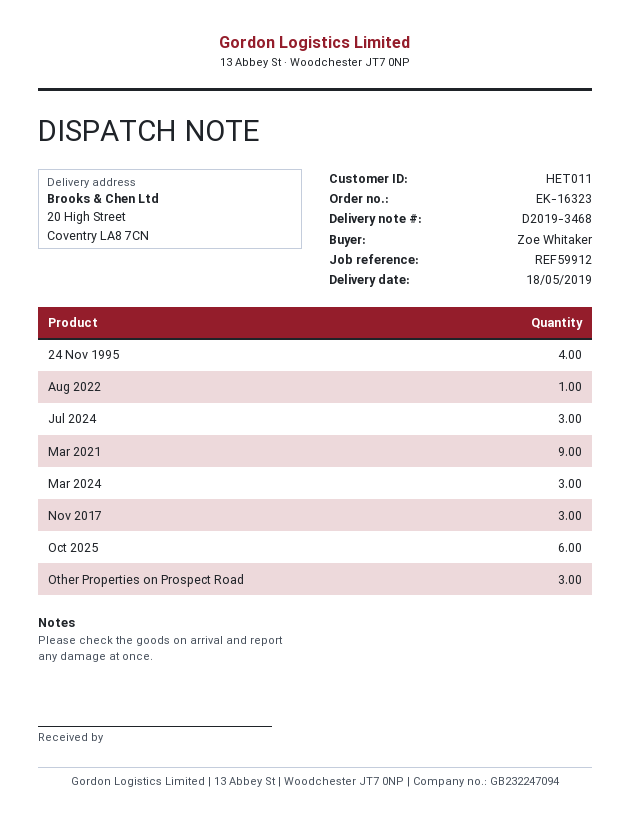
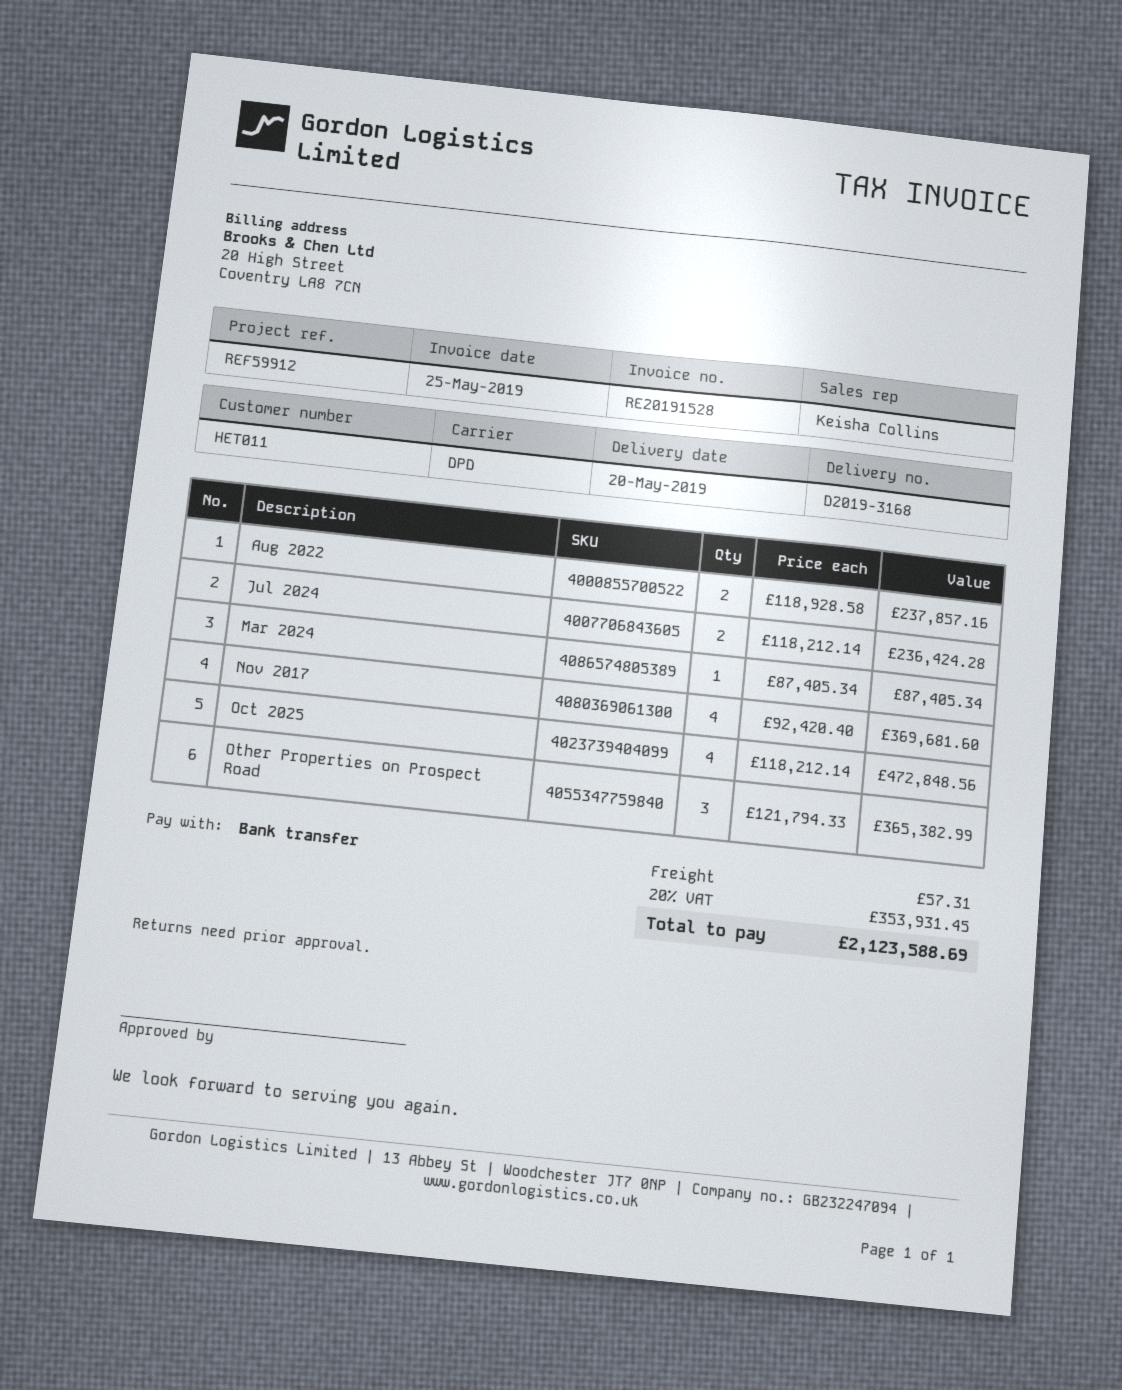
delivery note number: D2019-3468 -> D2019-3168
delivery date: 2019-05-18 -> 2019-05-20
24 Nov 1995: 4 -> none
Aug 2022: 1 -> 2
Jul 2024: 3 -> 2
Mar 2021: 9 -> none
Mar 2024: 3 -> 1
Nov 2017: 3 -> 4
Oct 2025: 6 -> 4

